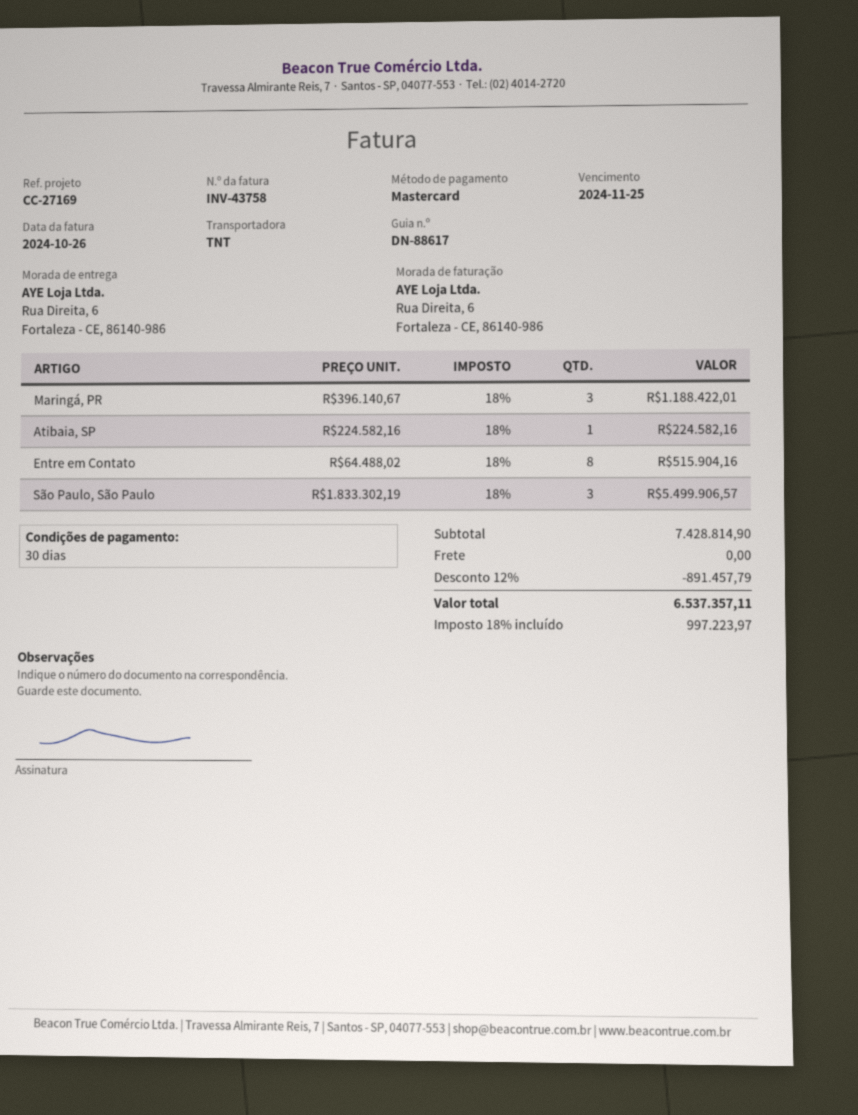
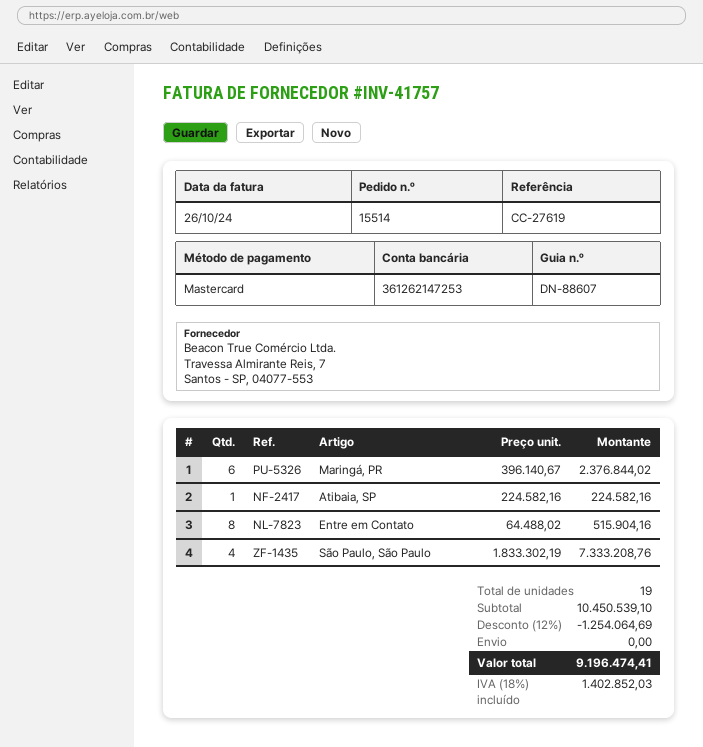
delivery note number: DN-88617 -> DN-88607
invoice number: INV-43758 -> INV-41757
reference: CC-27169 -> CC-27619
Maringá, PR: 3 x 396140.67 = 1188422.01 -> 6 x 396140.67 = 2376844.02
São Paulo, São Paulo: 3 x 1833302.19 = 5499906.57 -> 4 x 1833302.19 = 7333208.76
subtotal: 7428814.90 -> 10450539.10
discount: 12% = 891457.79 -> 12% = 1254064.69
tax: 18% = 997223.97 -> 18% = 1402852.03
total: 6537357.11 -> 9196474.41

